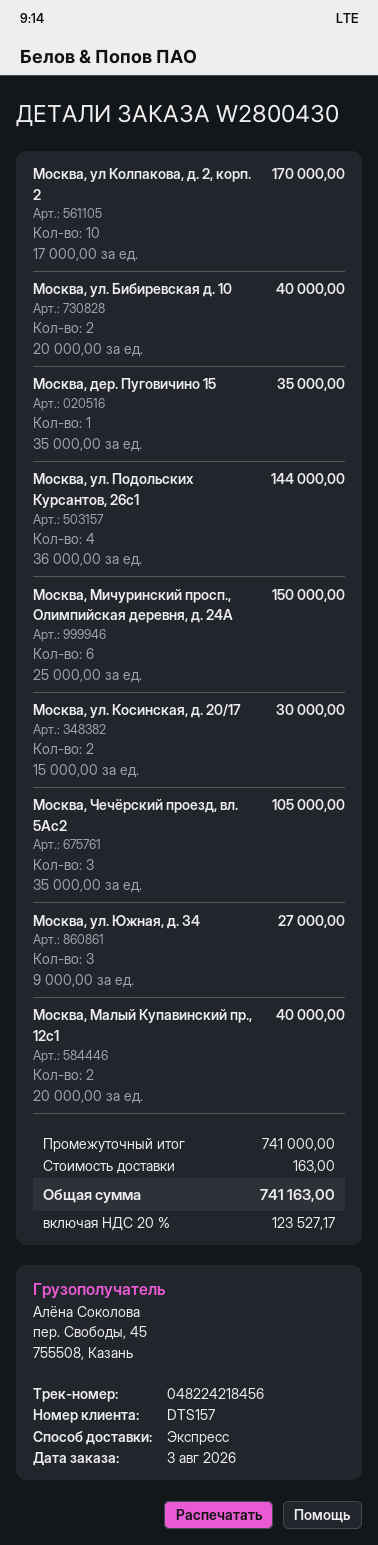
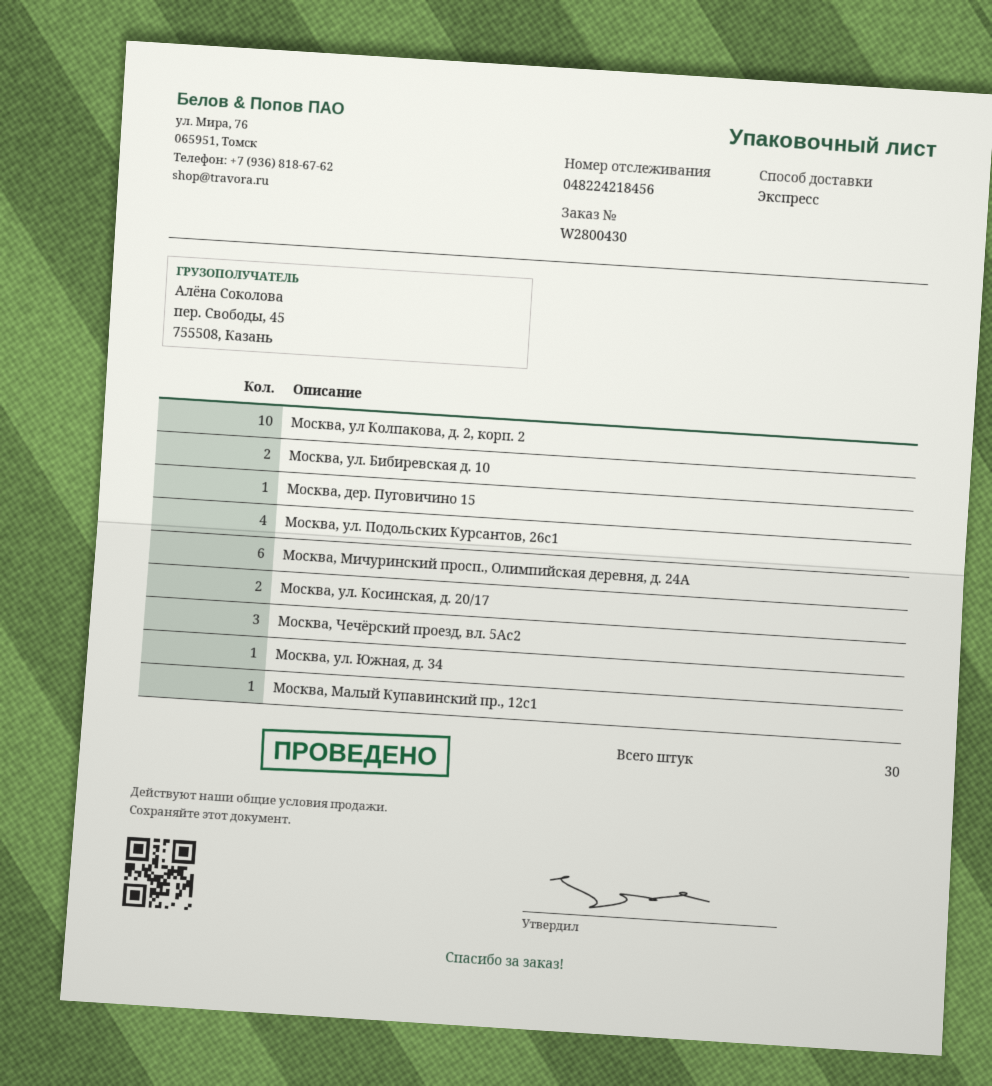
Москва, ул. Южная, д. 34: 3 -> 1
Москва, Малый Купавинский пр., 12с1: 2 -> 1

